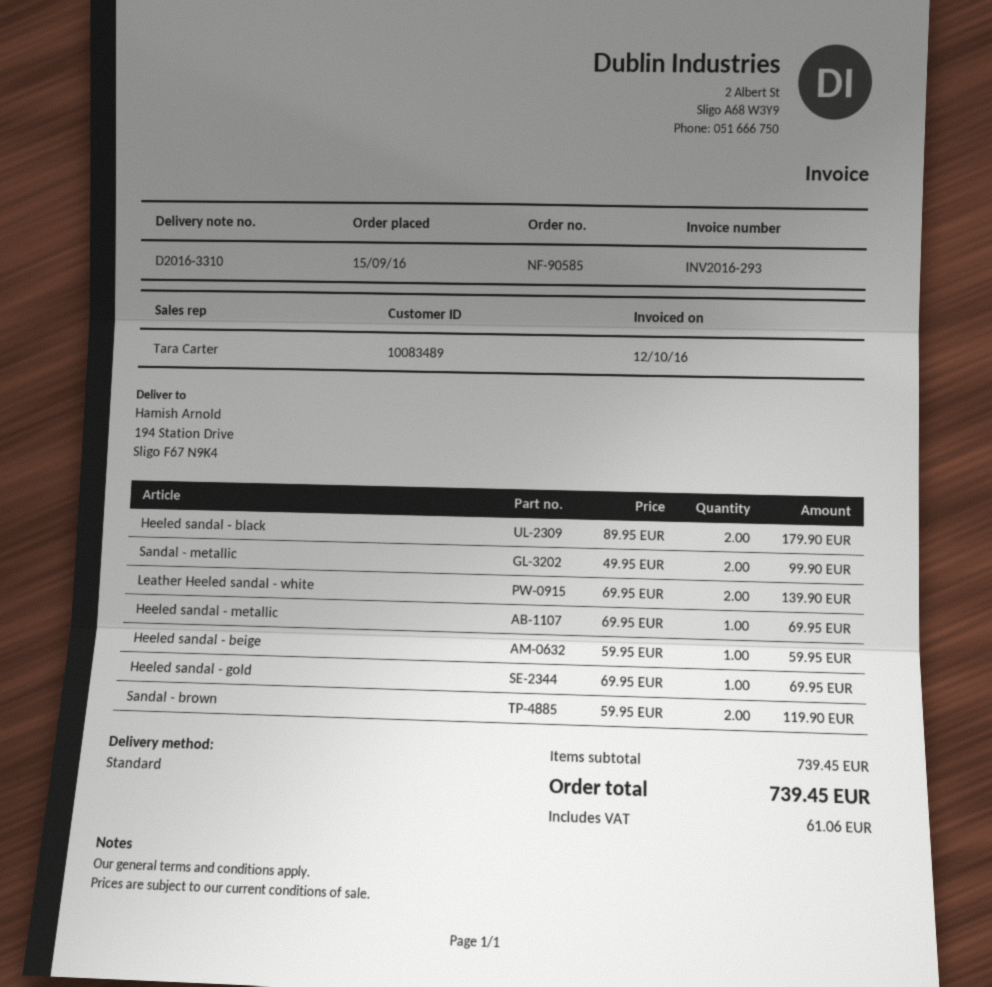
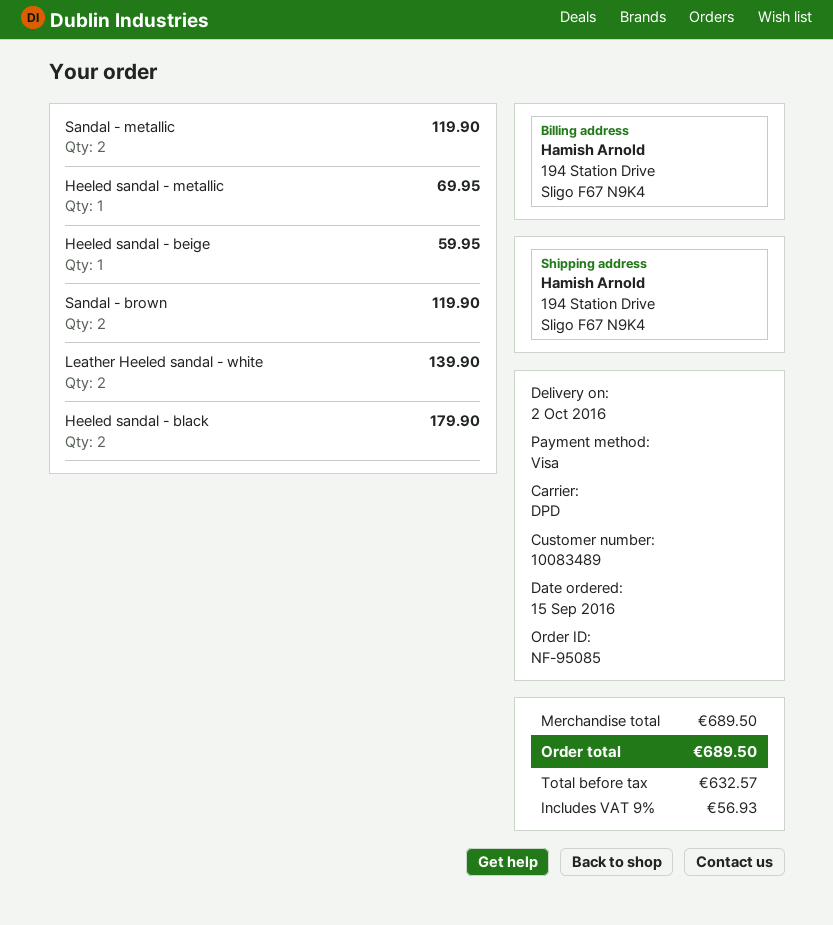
order number: NF-90585 -> NF-95085
shipping method: standard -> DPD
Sandal - metallic: 2 for 99.90 -> 2 for 119.90
Heeled sandal - gold: 1 for 69.95 -> none
subtotal: 739.45 -> 689.50
tax: 61.06 -> 56.93
total: 739.45 -> 689.50

